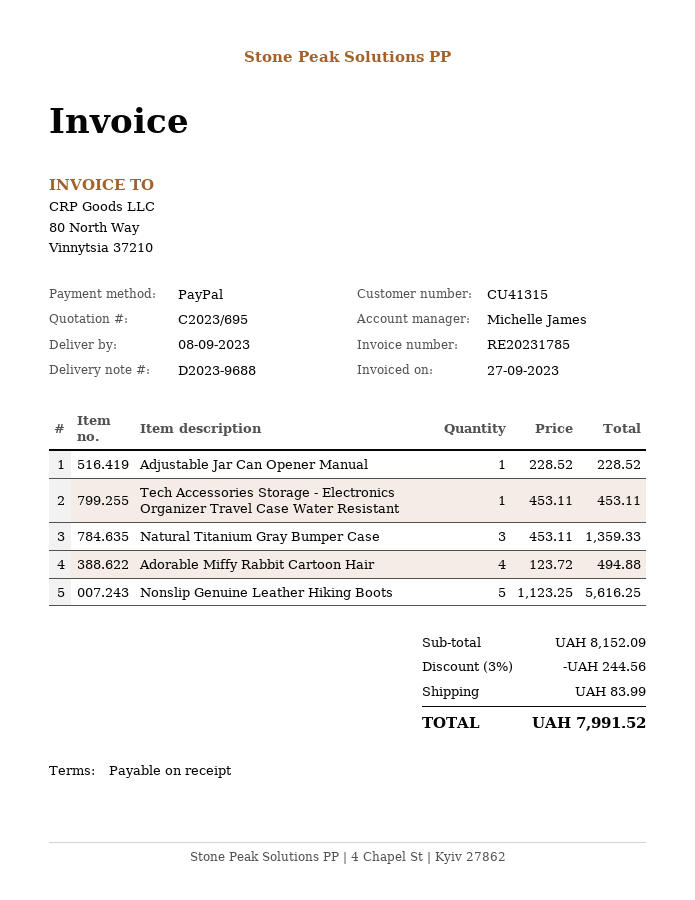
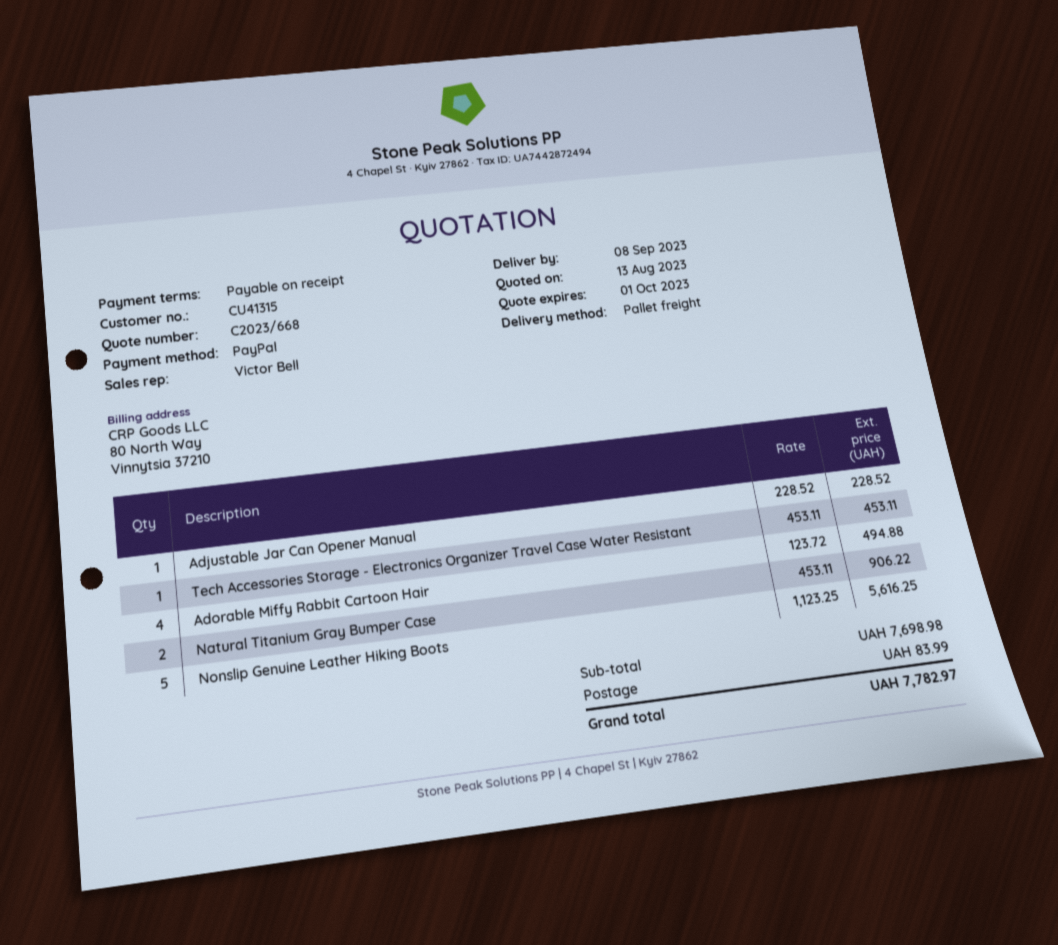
quote number: C2023/695 -> C2023/668
sales rep: Michelle James -> Victor Bell
Natural Titanium Gray Bumper Case: 3 x 453.11 = 1359.33 -> 2 x 453.11 = 906.22
subtotal: 8152.09 -> 7698.98
discount: 3% = 244.56 -> none
total: 7991.52 -> 7782.97

